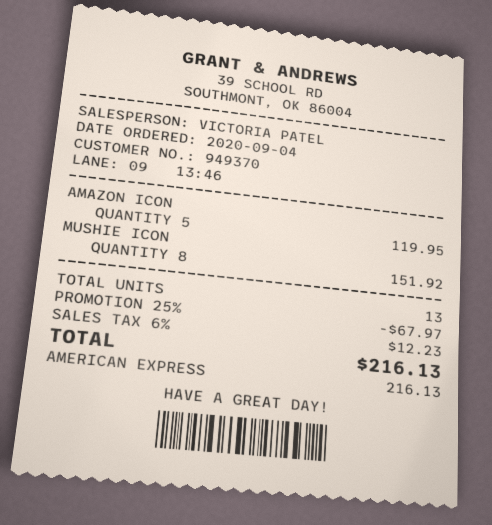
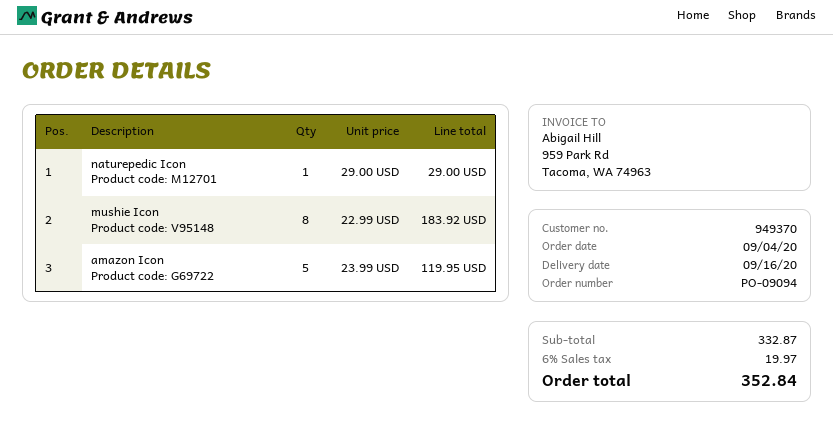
MUSHIE ICON: 8 for 151.92 -> 8 for 183.92
naturepedic Icon: none -> 1 for 29.00
discount: 25% = 67.97 -> none
tax: 6% = 12.23 -> 6% = 19.97
total: 216.13 -> 352.84

